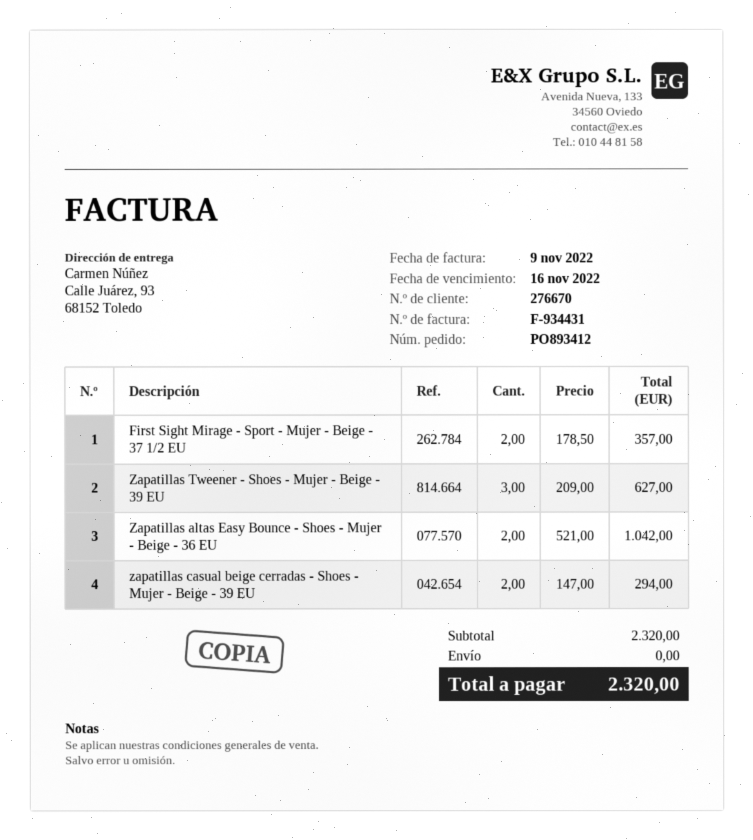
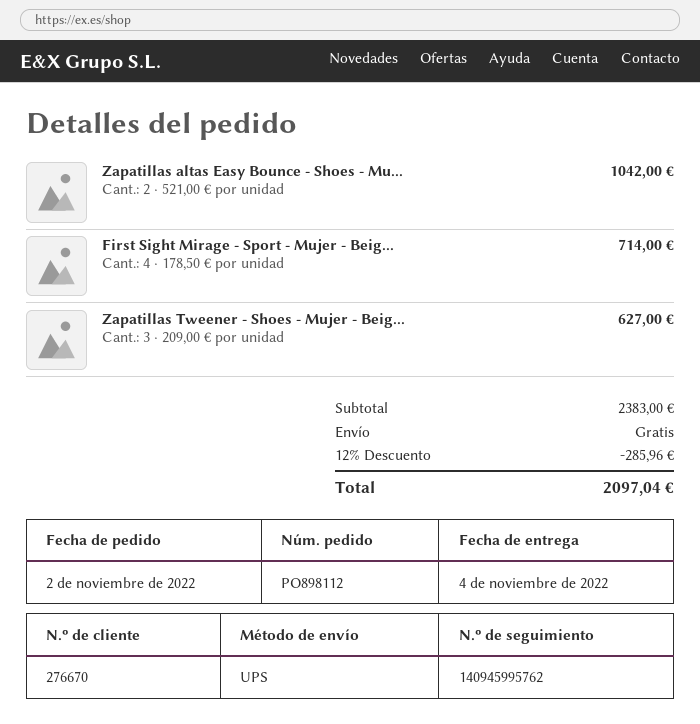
order number: PO893412 -> PO898112
First Sight Mirage - Sport - Mujer - Beige - 37 1/2 EU: 2 x 178.50 = 357.00 -> 4 x 178.50 = 714.00
zapatillas casual beige cerradas - Shoes - Mujer - Beige - 39 EU: 2 x 147.00 = 294.00 -> none
subtotal: 2320.00 -> 2383.00
discount: none -> 12% = 285.96
total: 2320.00 -> 2097.04

